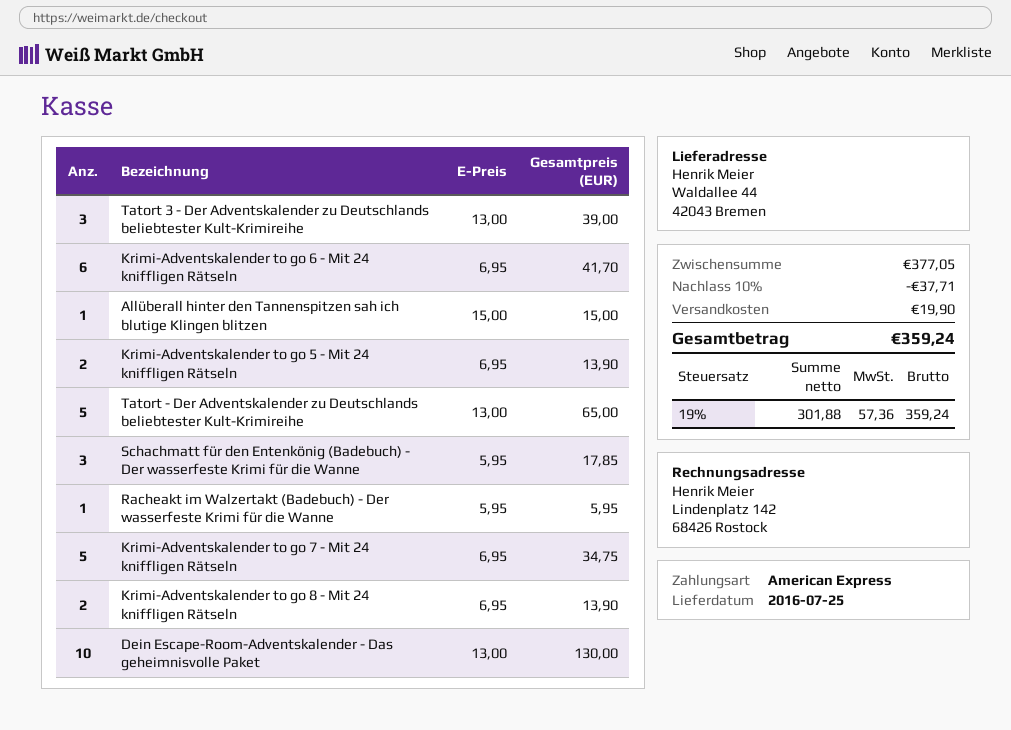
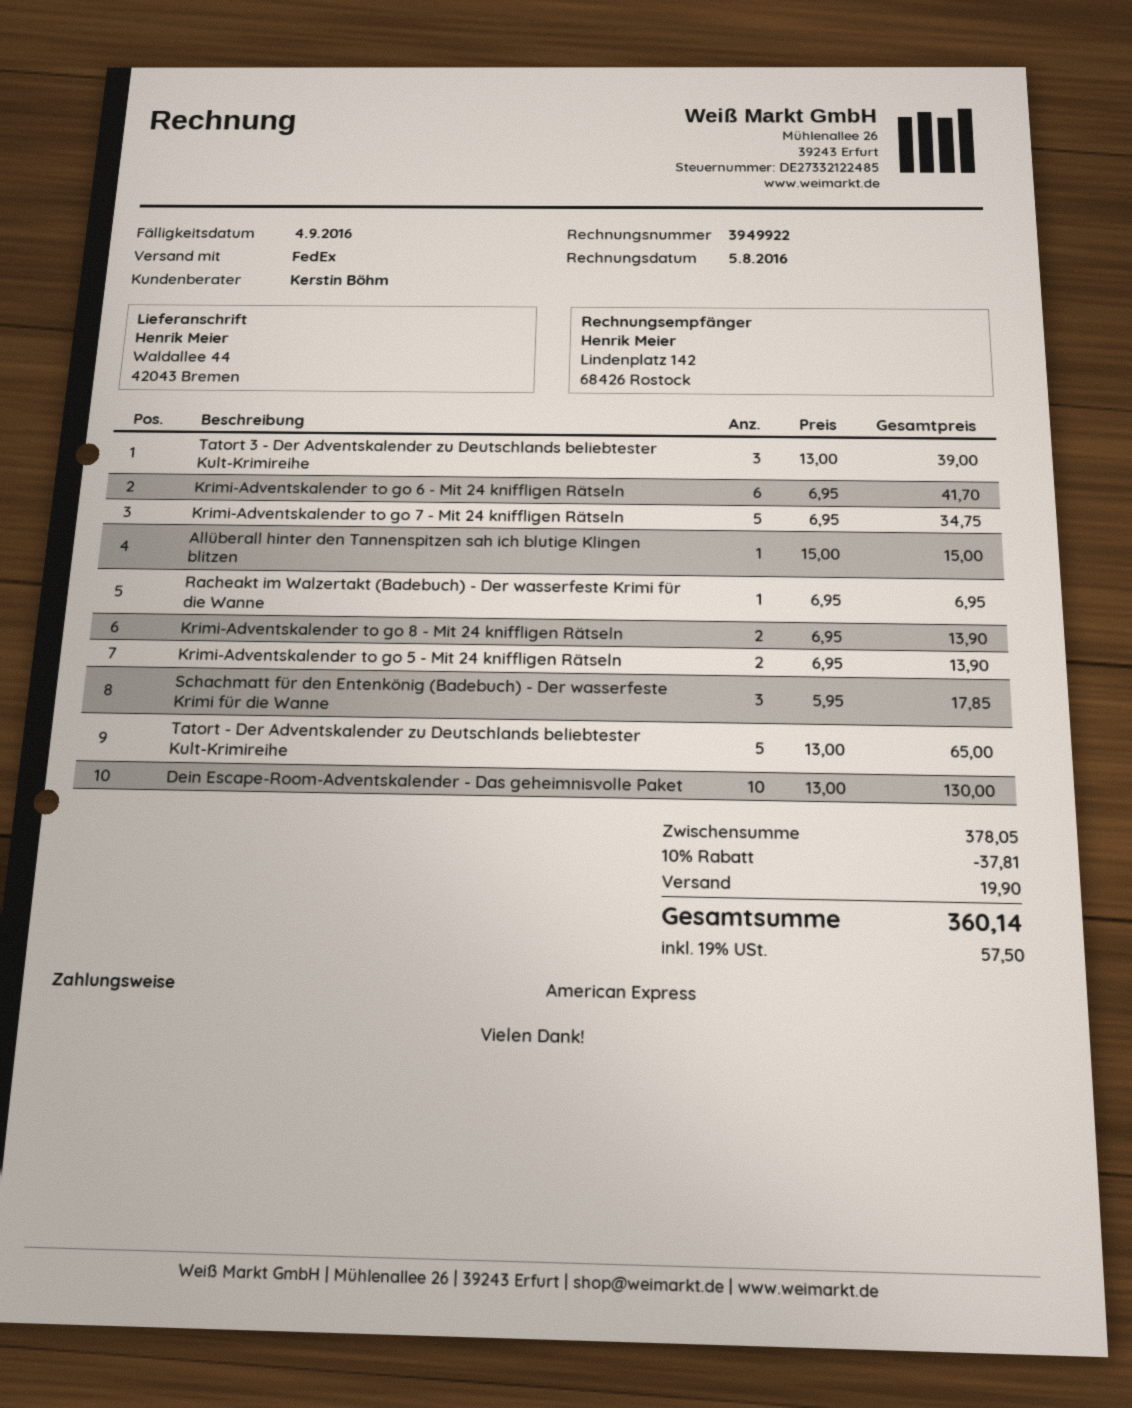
Racheakt im Walzertakt (Badebuch) - Der wasserfeste Krimi für die Wanne: 1 x 5.95 = 5.95 -> 1 x 6.95 = 6.95
subtotal: 377.05 -> 378.05
discount: 10% = 37.71 -> 10% = 37.81
tax: 19% = 57.36 -> 19% = 57.50
total: 359.24 -> 360.14

